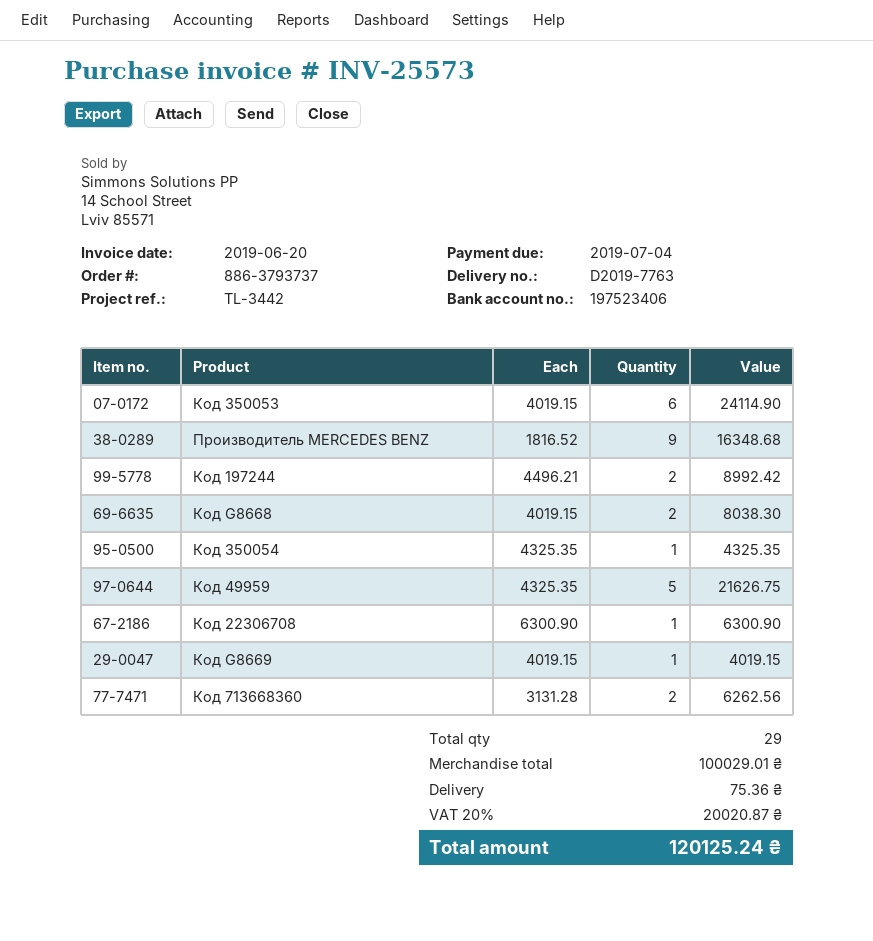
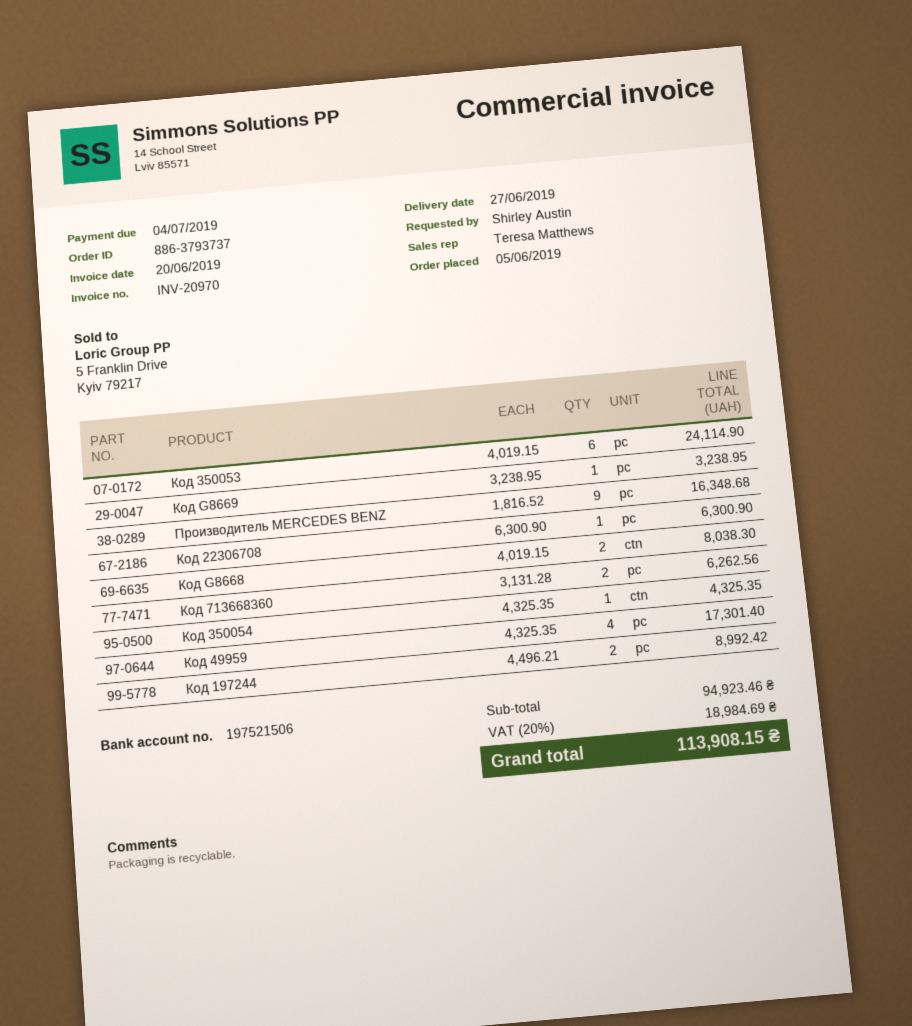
invoice number: INV-25573 -> INV-20970
bank account: 197523406 -> 197521506
Код 49959: 5 x 4325.35 = 21626.75 -> 4 x 4325.35 = 17301.40
Код G8669: 1 x 4019.15 = 4019.15 -> 1 x 3238.95 = 3238.95
subtotal: 100029.01 -> 94923.46
shipping: 75.36 -> none
tax: 20% = 20020.87 -> 20% = 18984.69
total: 120125.24 -> 113908.15

